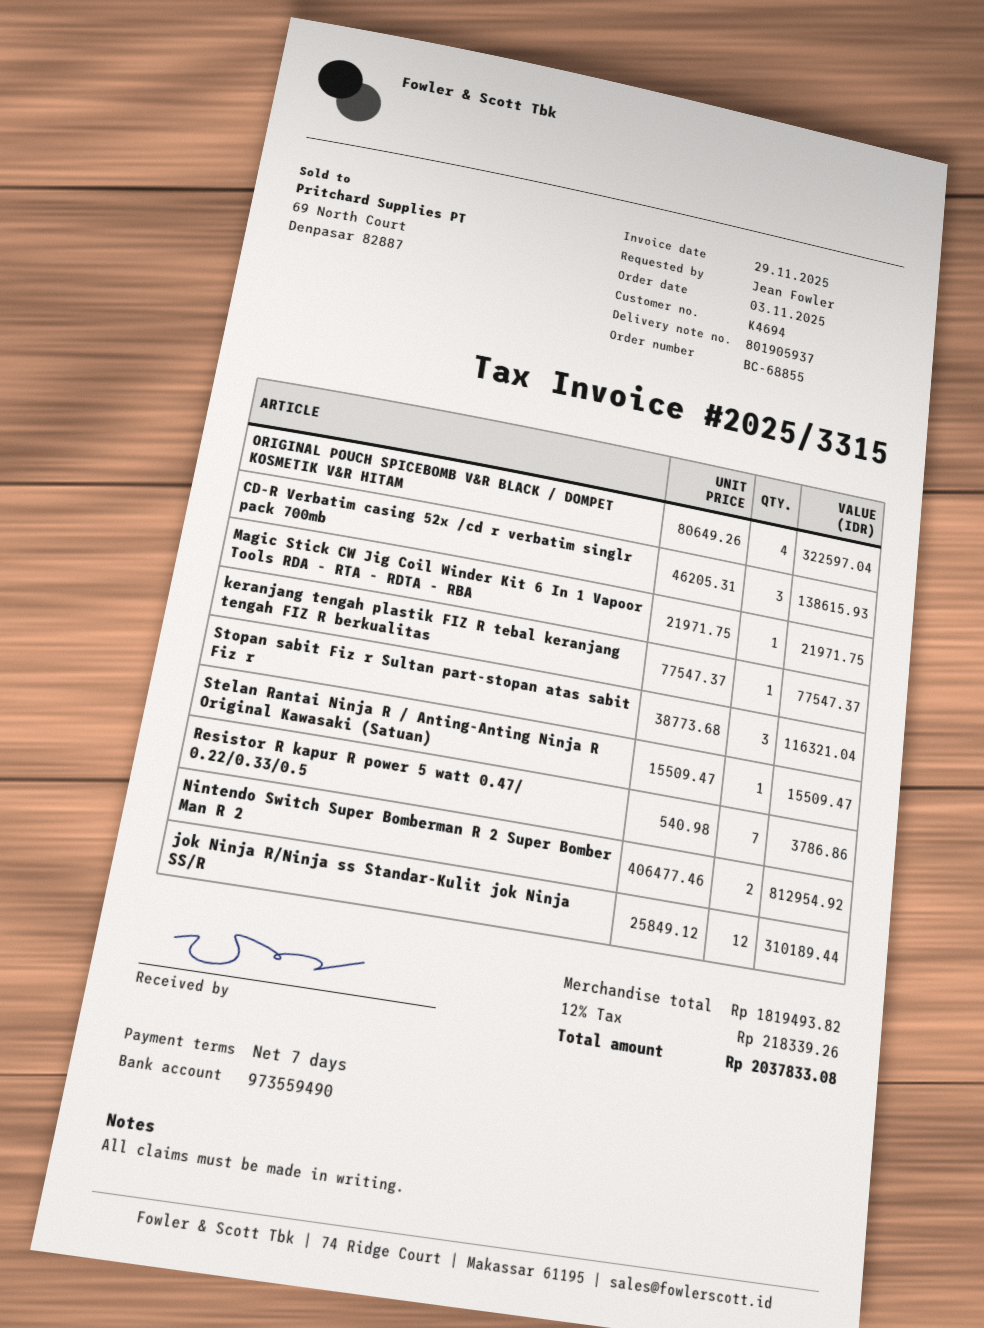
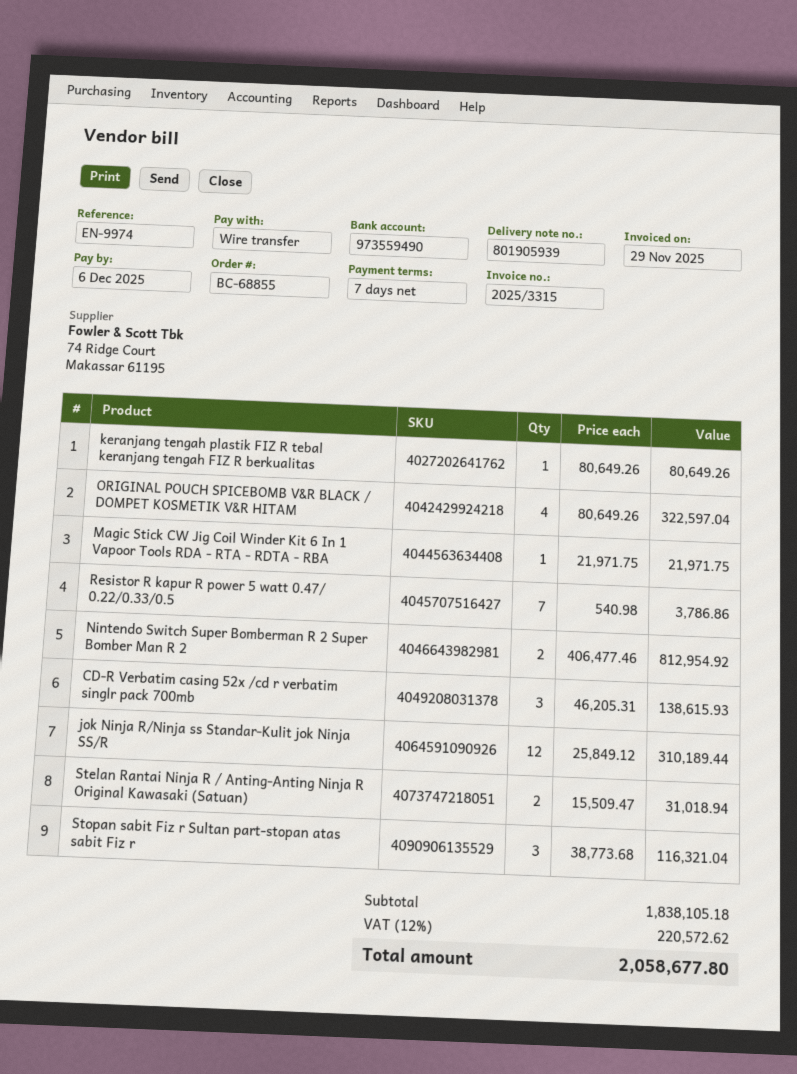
delivery note number: 801905937 -> 801905939
keranjang tengah plastik FIZ R tebal keranjang tengah FIZ R berkualitas: 1 x 77547.37 = 77547.37 -> 1 x 80649.26 = 80649.26
Stelan Rantai Ninja R / Anting-Anting Ninja R Original Kawasaki (Satuan): 1 x 15509.47 = 15509.47 -> 2 x 15509.47 = 31018.94
subtotal: 1819493.82 -> 1838105.18
tax: 12% = 218339.26 -> 12% = 220572.62
total: 2037833.08 -> 2058677.80

